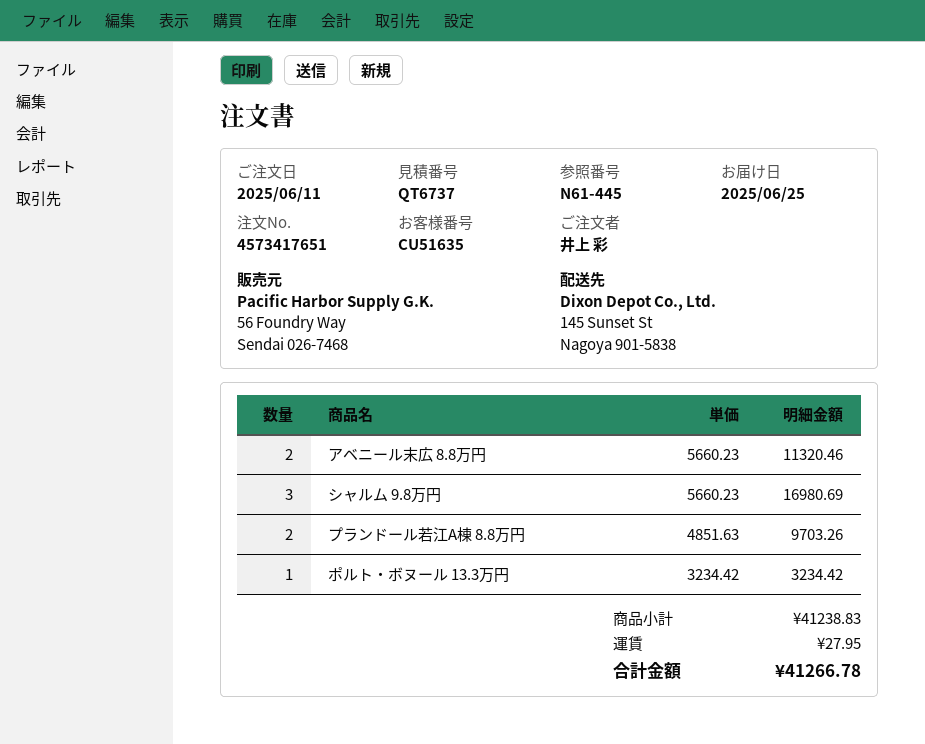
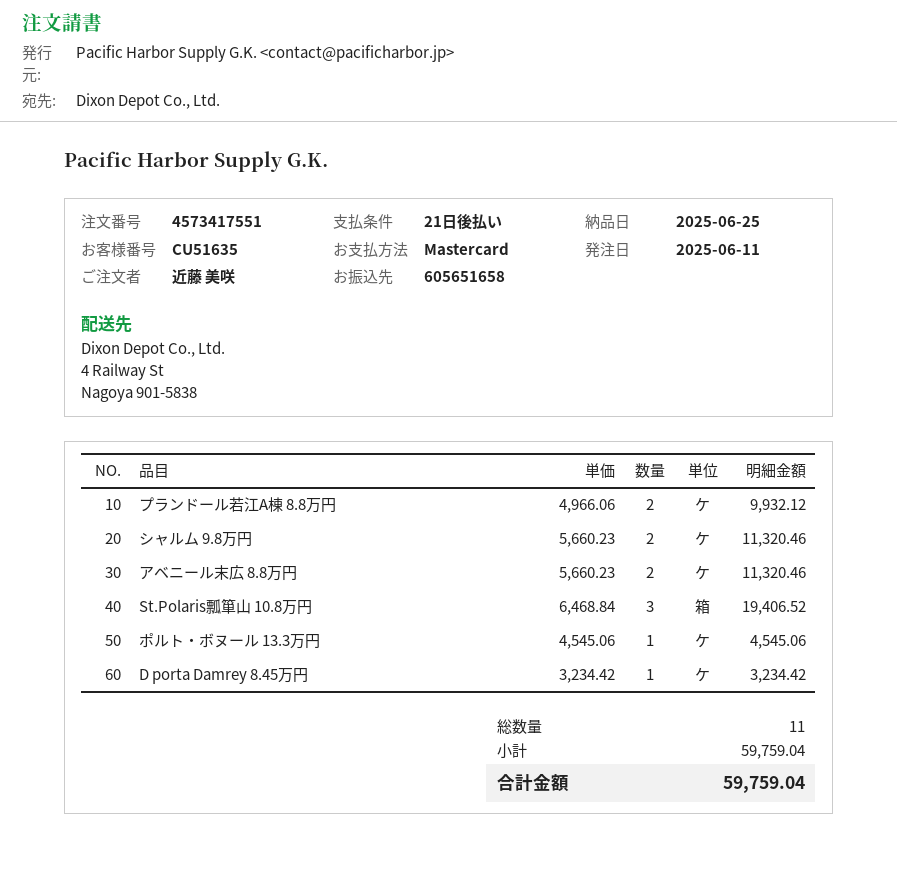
order number: 4573417651 -> 4573417551
ordered by: 井上 彩 -> 近藤 美咲
ship to: 145 Sunset St, Nagoya 901-5838 -> 4 Railway St, Nagoya 901-5838
シャルム 9.8万円: 3 x 5660.23 = 16980.69 -> 2 x 5660.23 = 11320.46
プランドール若江A棟 8.8万円: 2 x 4851.63 = 9703.26 -> 2 x 4966.06 = 9932.12
ポルト・ボヌール 13.3万円: 1 x 3234.42 = 3234.42 -> 1 x 4545.06 = 4545.06
St.Polaris瓢箪山 10.8万円: none -> 3 x 6468.84 = 19406.52
D porta Damrey 8.45万円: none -> 1 x 3234.42 = 3234.42
subtotal: 41238.83 -> 59759.04
shipping: 27.95 -> none
total: 41266.78 -> 59759.04

